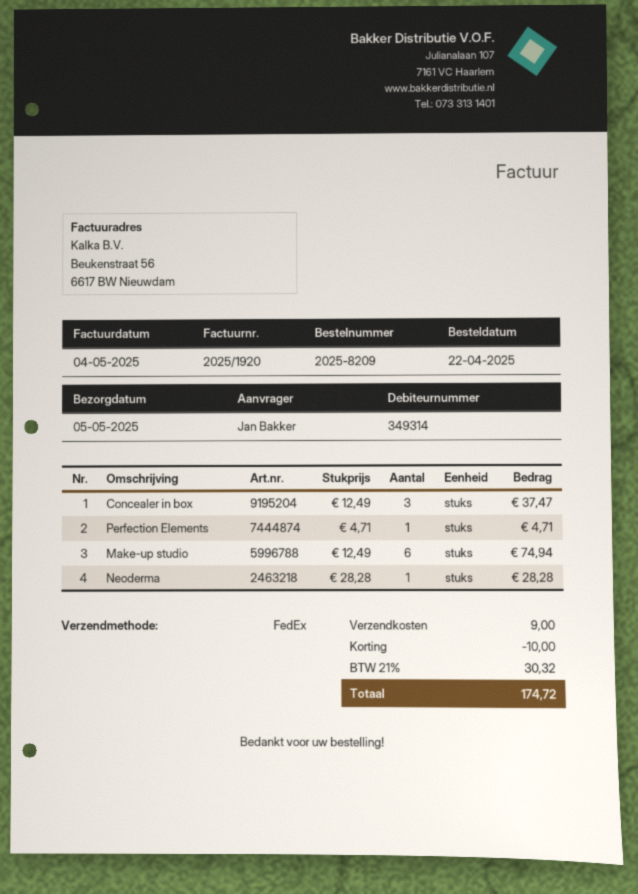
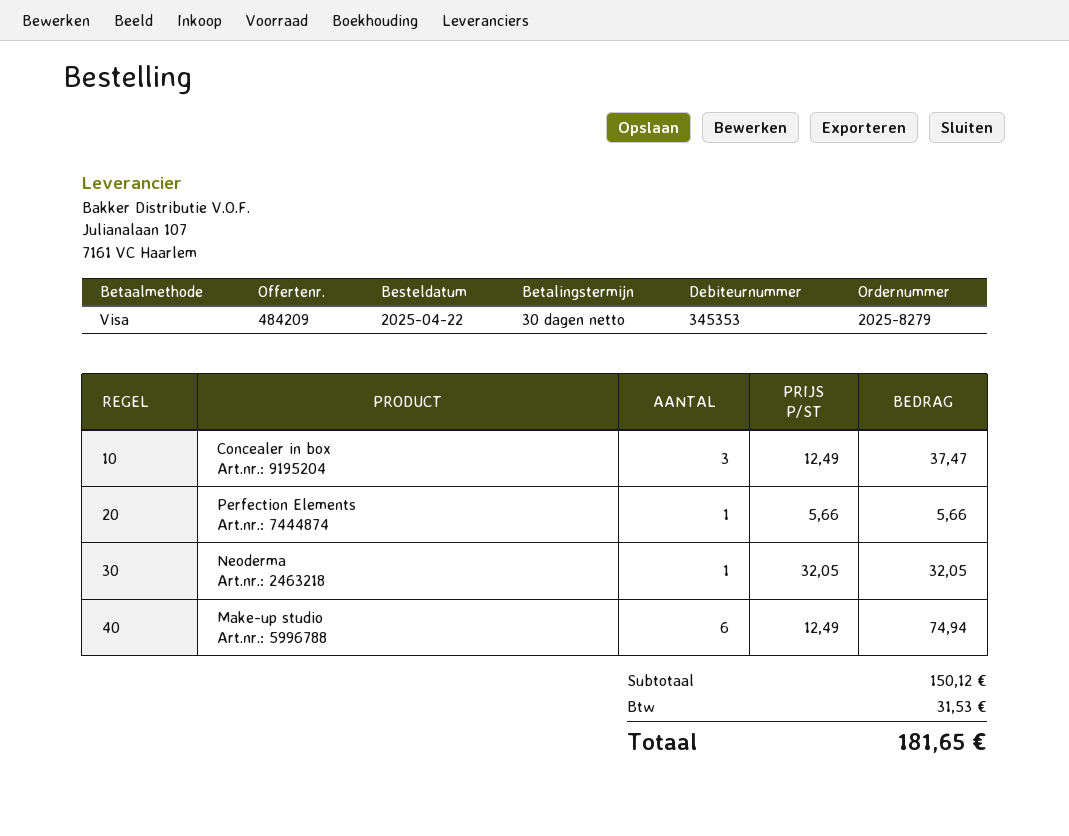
order number: 2025-8209 -> 2025-8279
customer number: 349314 -> 345353
Perfection Elements: 1 x 4.71 = 4.71 -> 1 x 5.66 = 5.66
Neoderma: 1 x 28.28 = 28.28 -> 1 x 32.05 = 32.05
discount: 10.00 -> none
shipping: 9.00 -> none
tax: 30.32 -> 31.53
total: 174.72 -> 181.65

